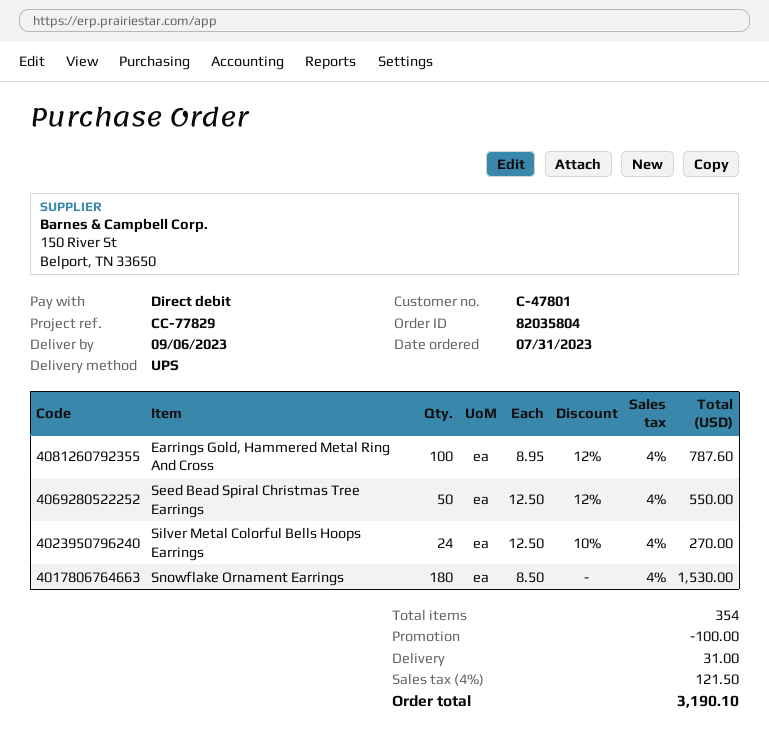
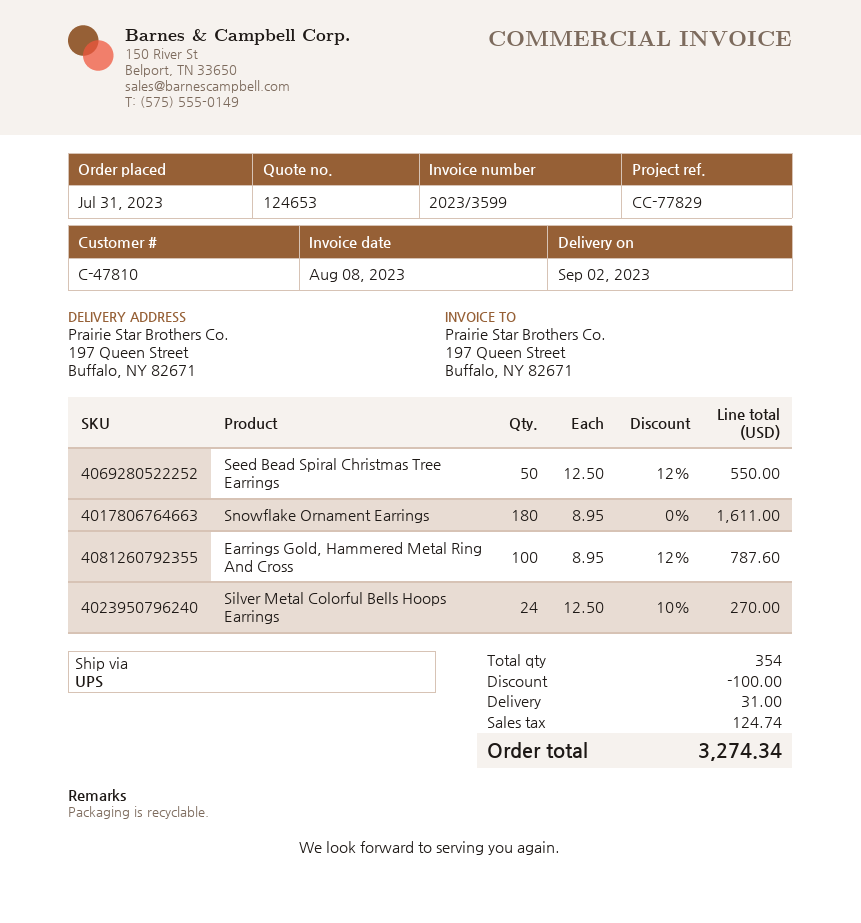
delivery date: 2023-09-06 -> 2023-09-02
customer number: C-47801 -> C-47810
Snowflake Ornament Earrings: 180 x 8.50 = 1530.00 -> 180 x 8.95 = 1611.00
tax: 121.50 -> 124.74
total: 3190.10 -> 3274.34

